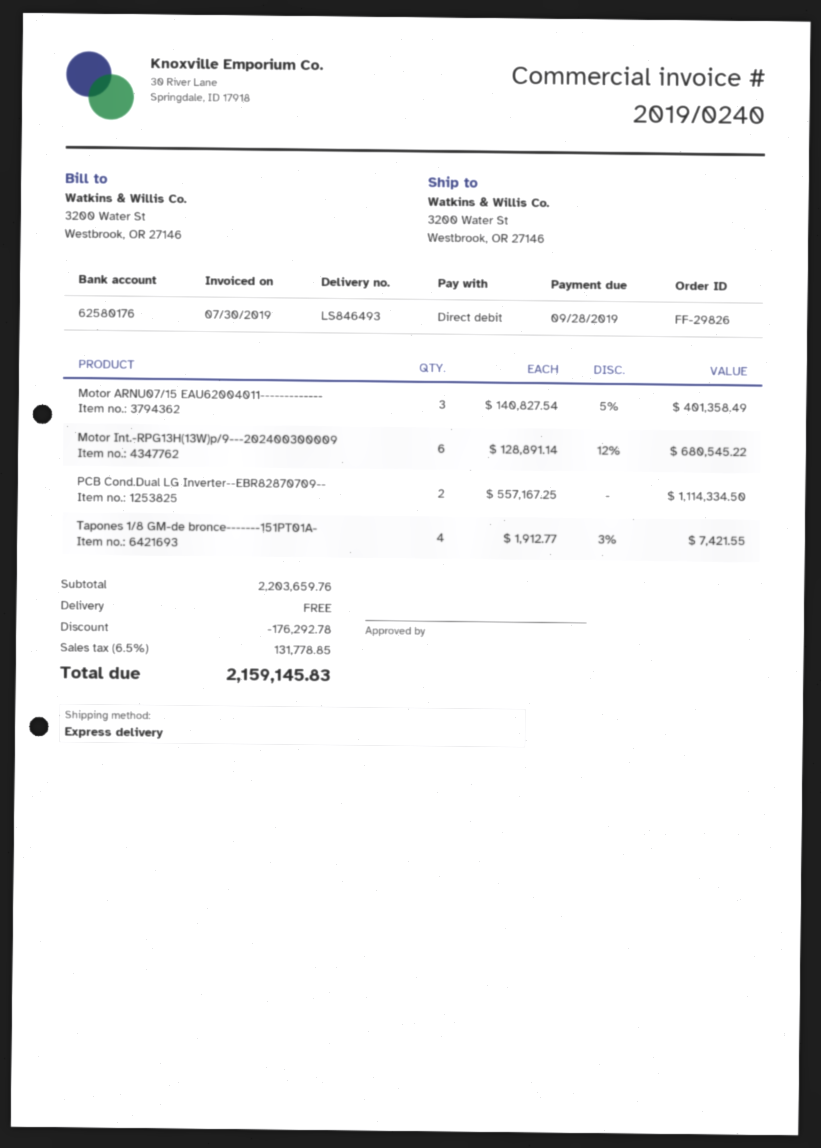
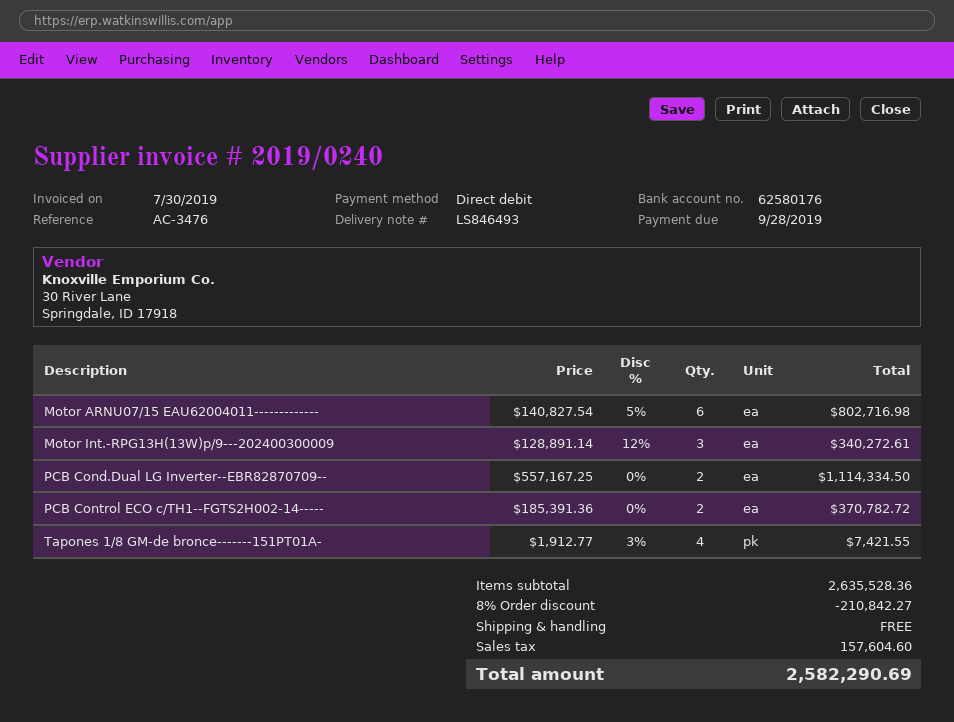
Motor ARNU07/15 EAU62004011-------------: 3 x 140827.54 - 5% = 401358.49 -> 6 x 140827.54 - 5% = 802716.98
Motor Int.-RPG13H(13W)p/9---202400300009: 6 x 128891.14 - 12% = 680545.22 -> 3 x 128891.14 - 12% = 340272.61
PCB Control ECO c/TH1--FGTS2H002-14-----: none -> 2 x 185391.36 = 370782.72
subtotal: 2203659.76 -> 2635528.36
discount: 176292.78 -> 210842.27
tax: 131778.85 -> 157604.60
total: 2159145.83 -> 2582290.69

